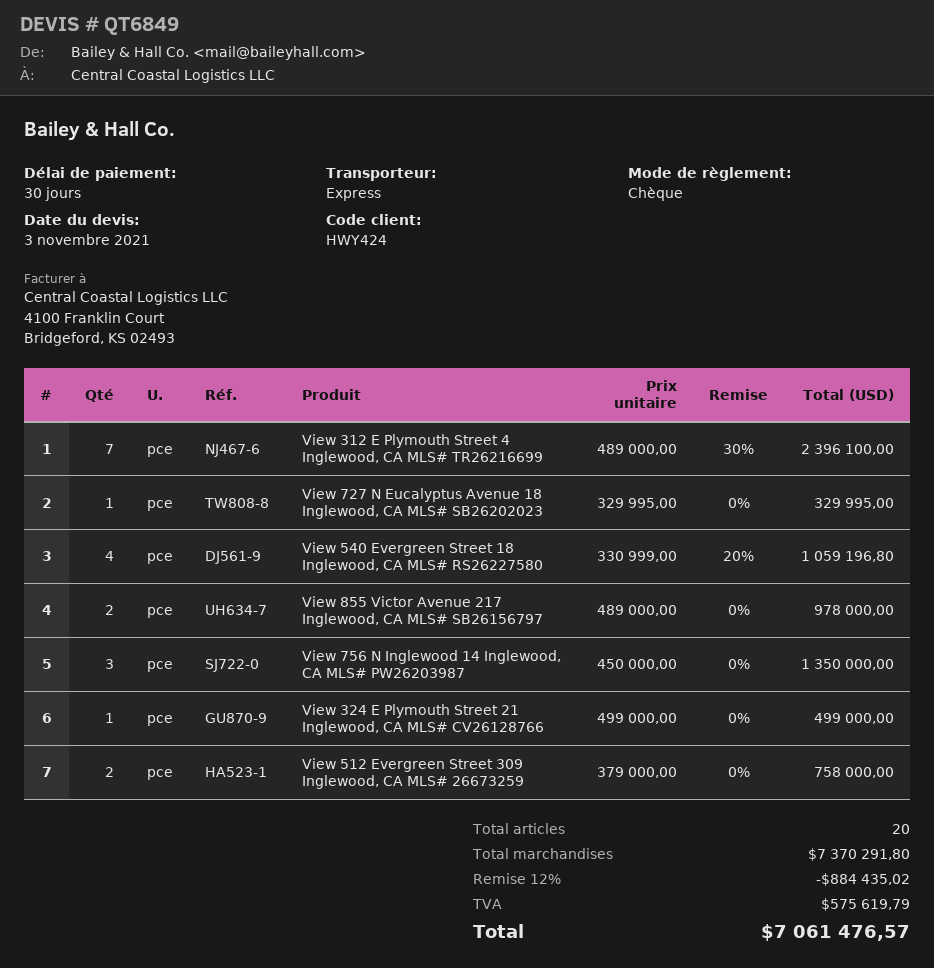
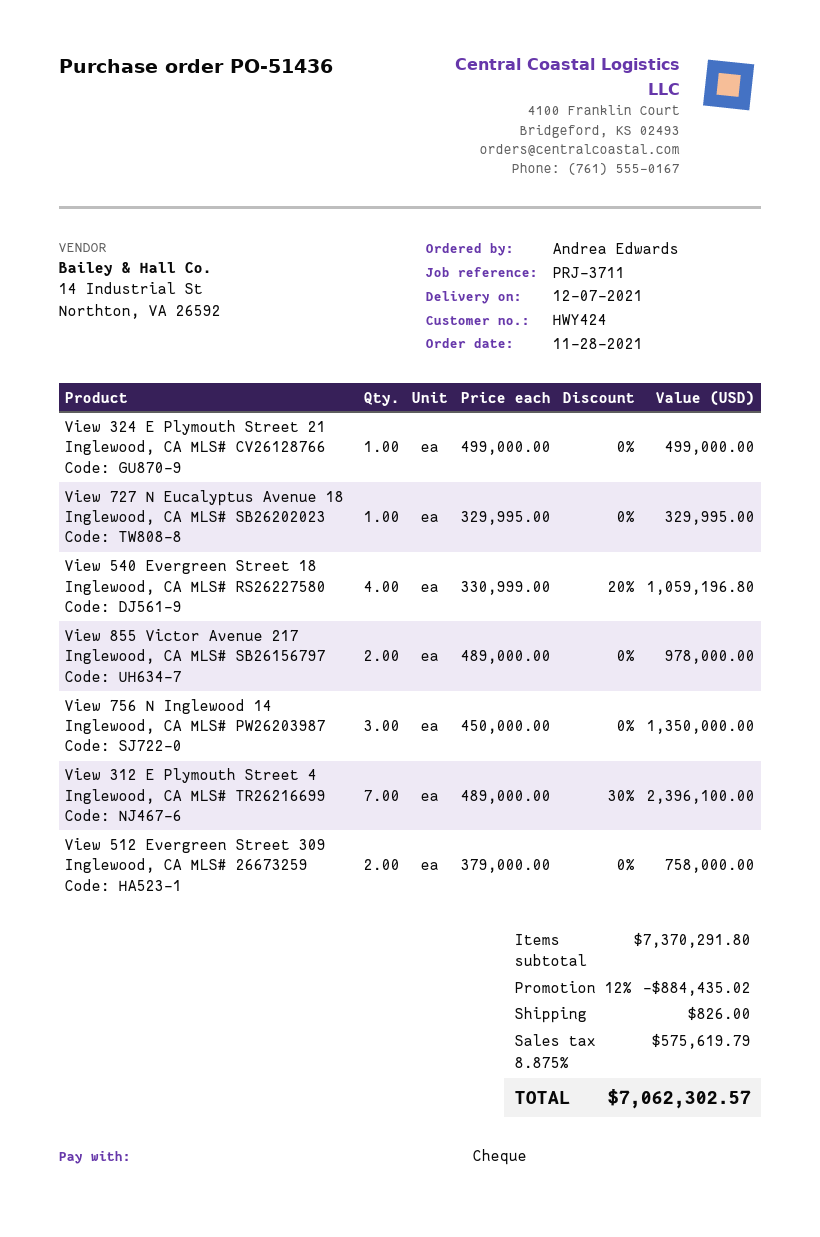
shipping: none -> 826.00
total: 7061476.57 -> 7062302.57

